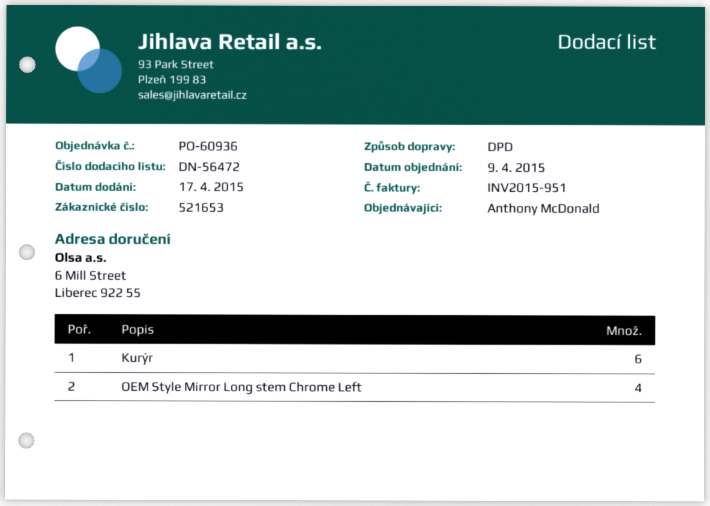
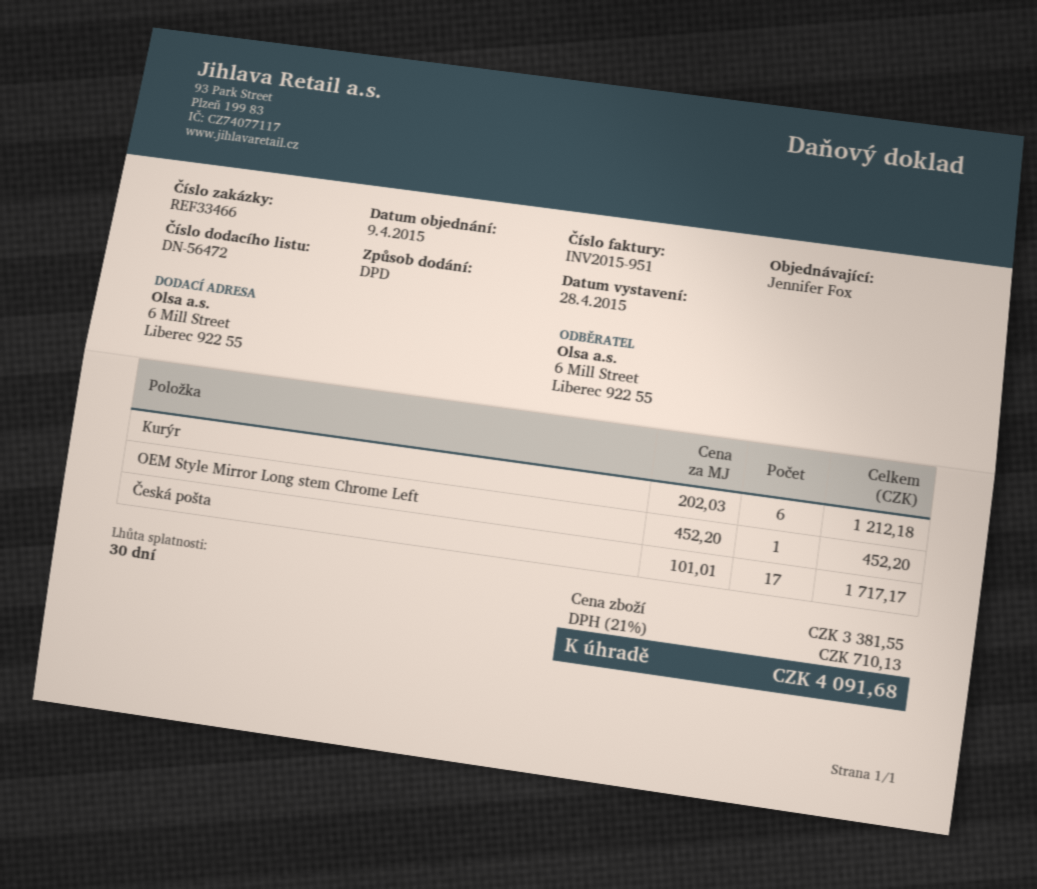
ordered by: Anthony McDonald -> Jennifer Fox
OEM Style Mirror Long stem Chrome Left: 4 -> 1
Česká pošta: none -> 17

